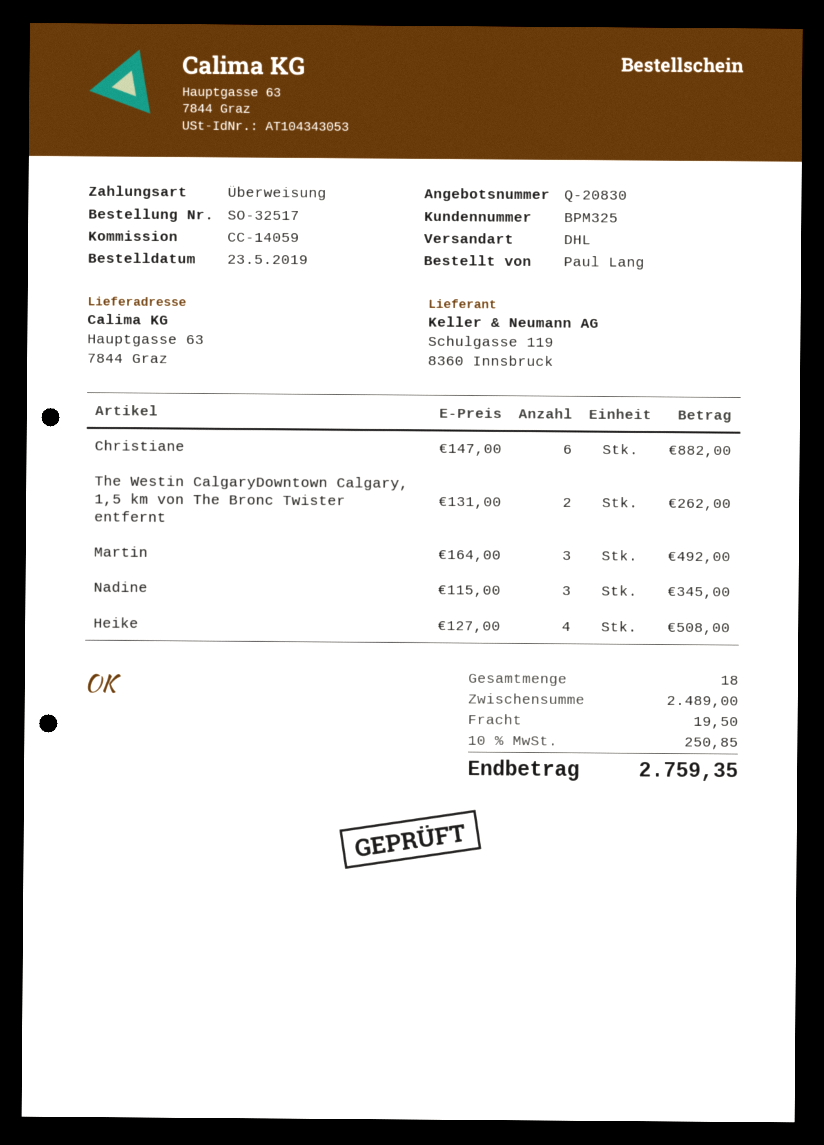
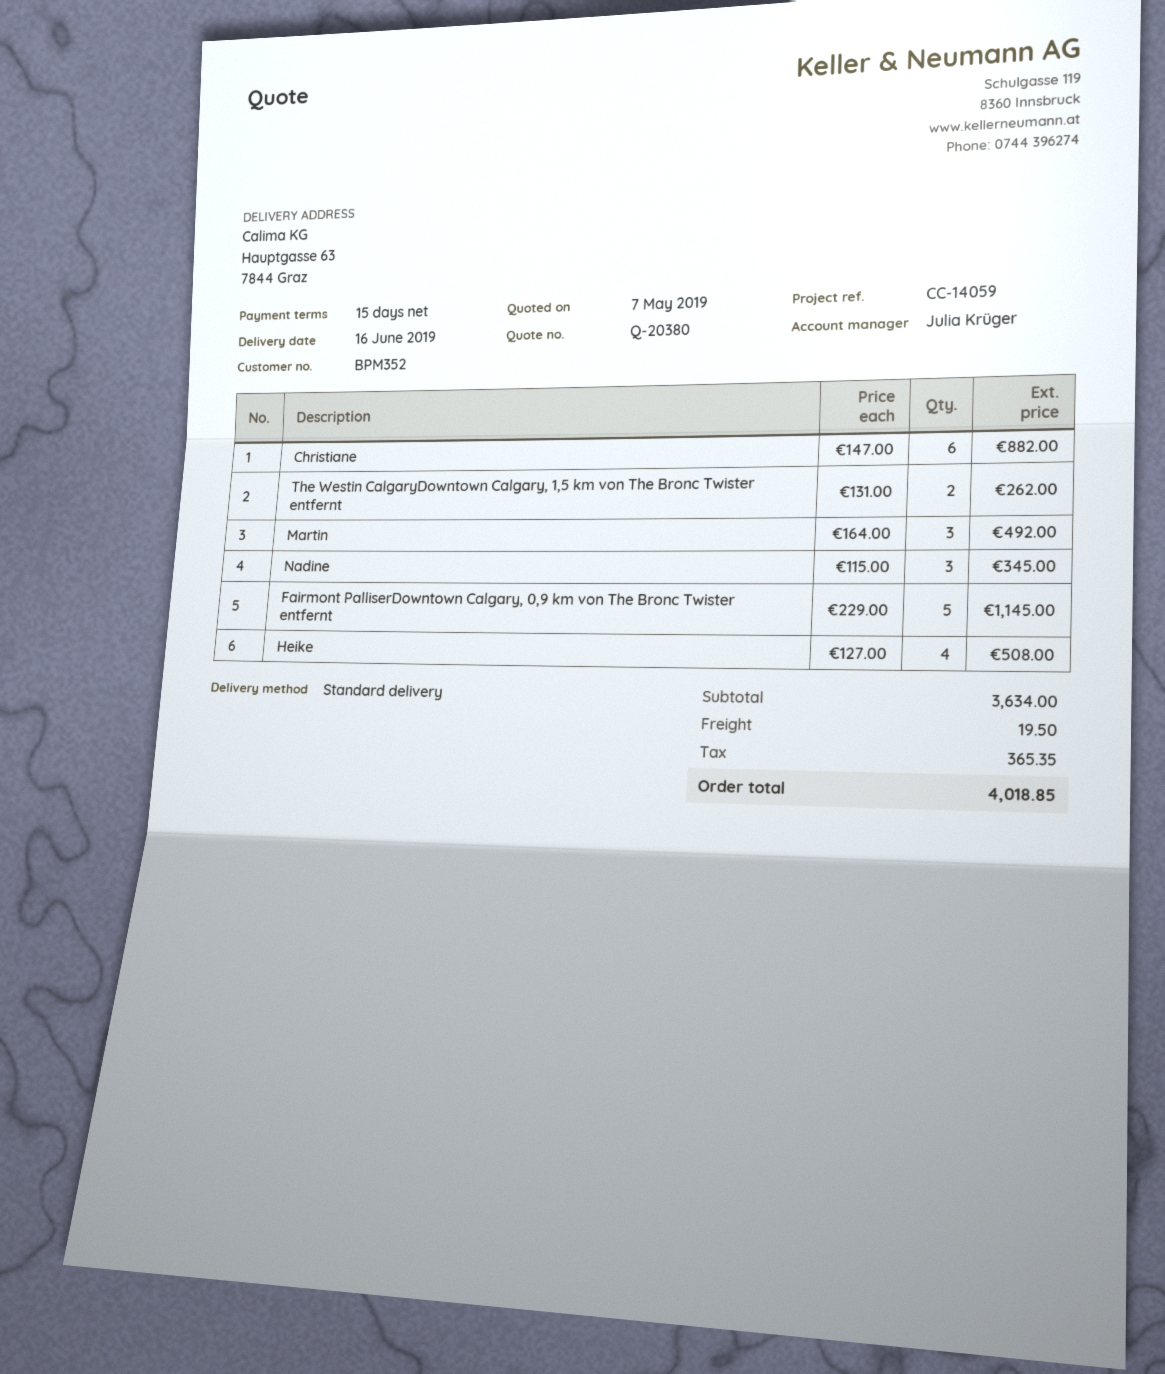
quote number: Q-20830 -> Q-20380
customer number: BPM325 -> BPM352
shipping method: DHL -> standard
Fairmont PalliserDowntown Calgary, 0,9 km von The Bronc Twister entfernt: none -> 5 x 229.00 = 1145.00
subtotal: 2489.00 -> 3634.00
tax: 250.85 -> 365.35
total: 2759.35 -> 4018.85

